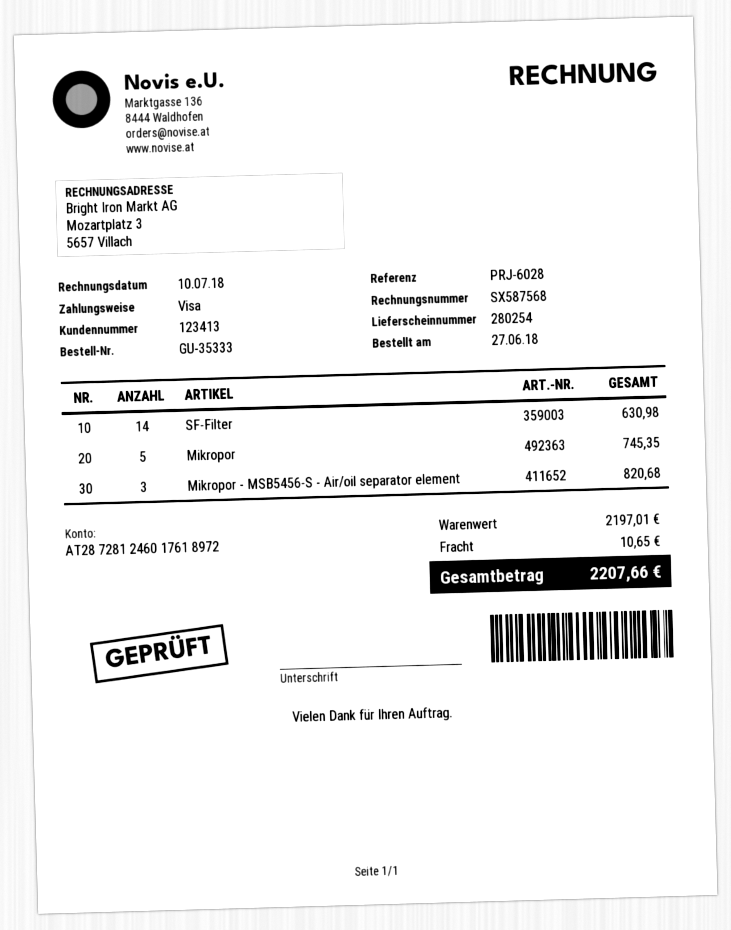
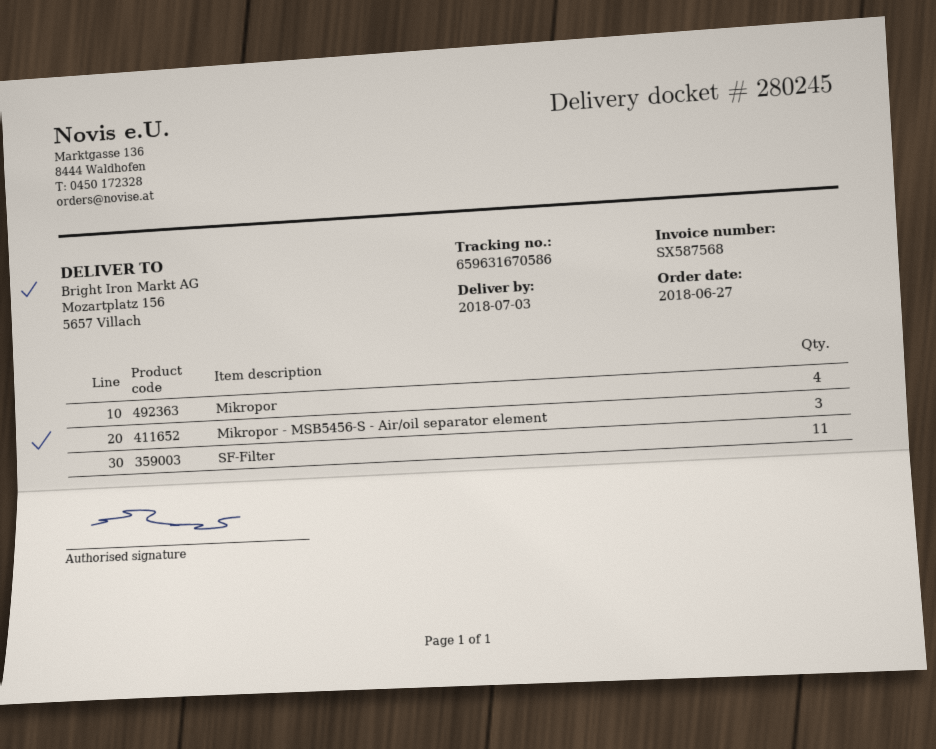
delivery note number: 280254 -> 280245
SF-Filter: 14 -> 11
Mikropor: 5 -> 4

